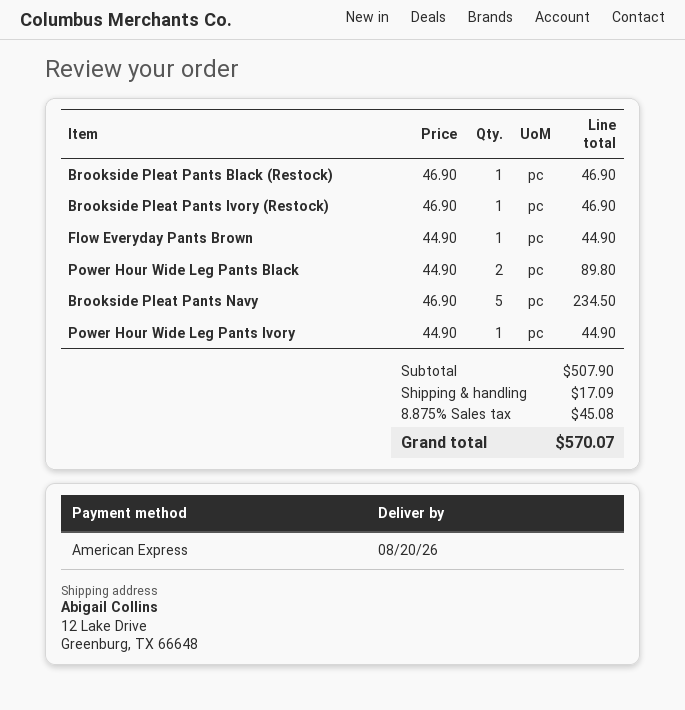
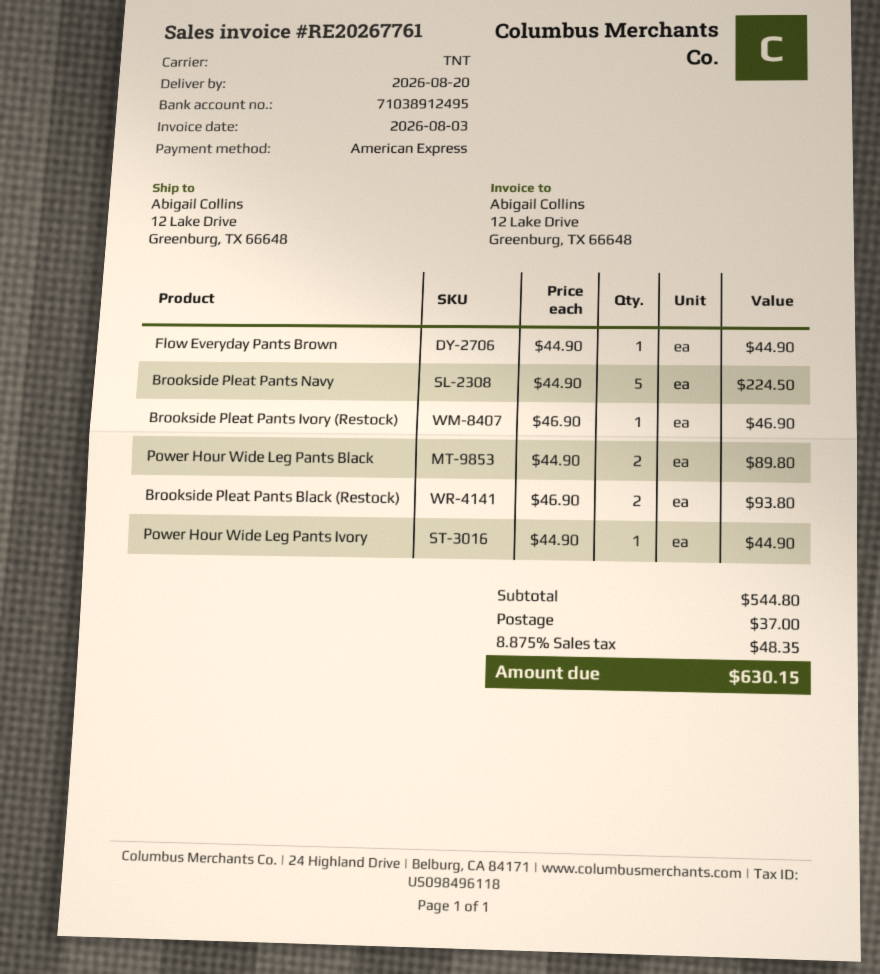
Brookside Pleat Pants Black (Restock): 1 x 46.90 = 46.90 -> 2 x 46.90 = 93.80
Brookside Pleat Pants Navy: 5 x 46.90 = 234.50 -> 5 x 44.90 = 224.50
subtotal: 507.90 -> 544.80
shipping: 17.09 -> 37.00
tax: 8.875% = 45.08 -> 8.875% = 48.35
total: 570.07 -> 630.15

